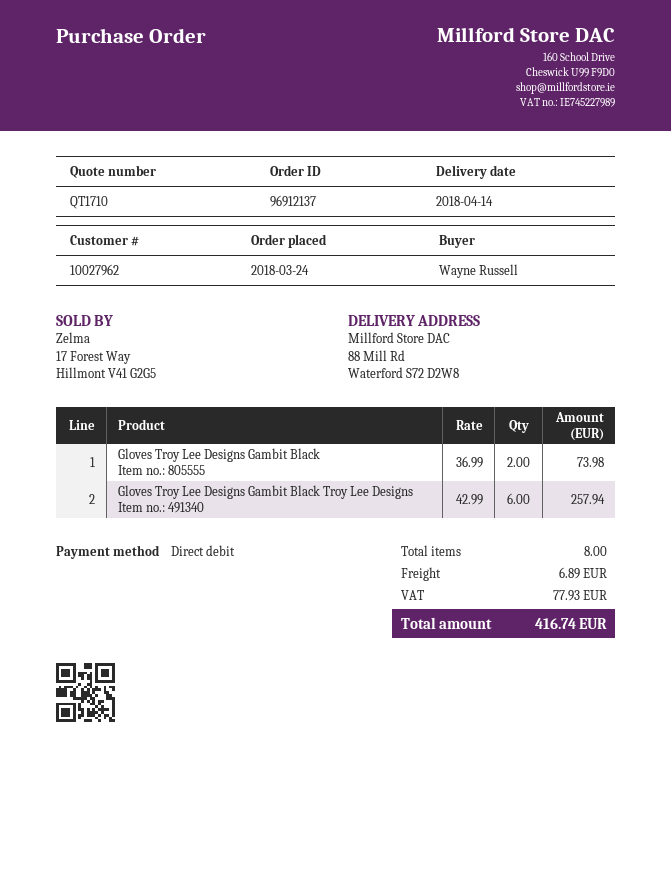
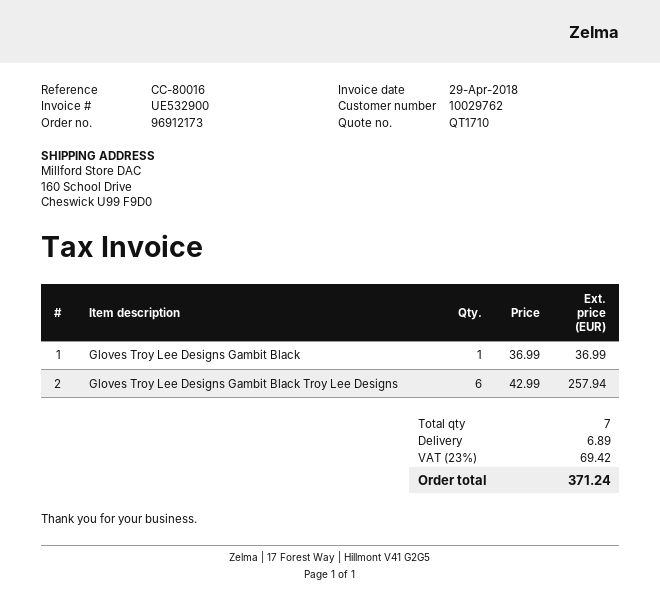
order number: 96912137 -> 96912173
customer number: 10027962 -> 10029762
ship to: 88 Mill Rd, Waterford S72 D2W8 -> 160 School Drive, Cheswick U99 F9D0
Gloves Troy Lee Designs Gambit Black: 2 x 36.99 = 73.98 -> 1 x 36.99 = 36.99
total quantity: 8 -> 7
tax: 77.93 -> 69.42
total: 416.74 -> 371.24

